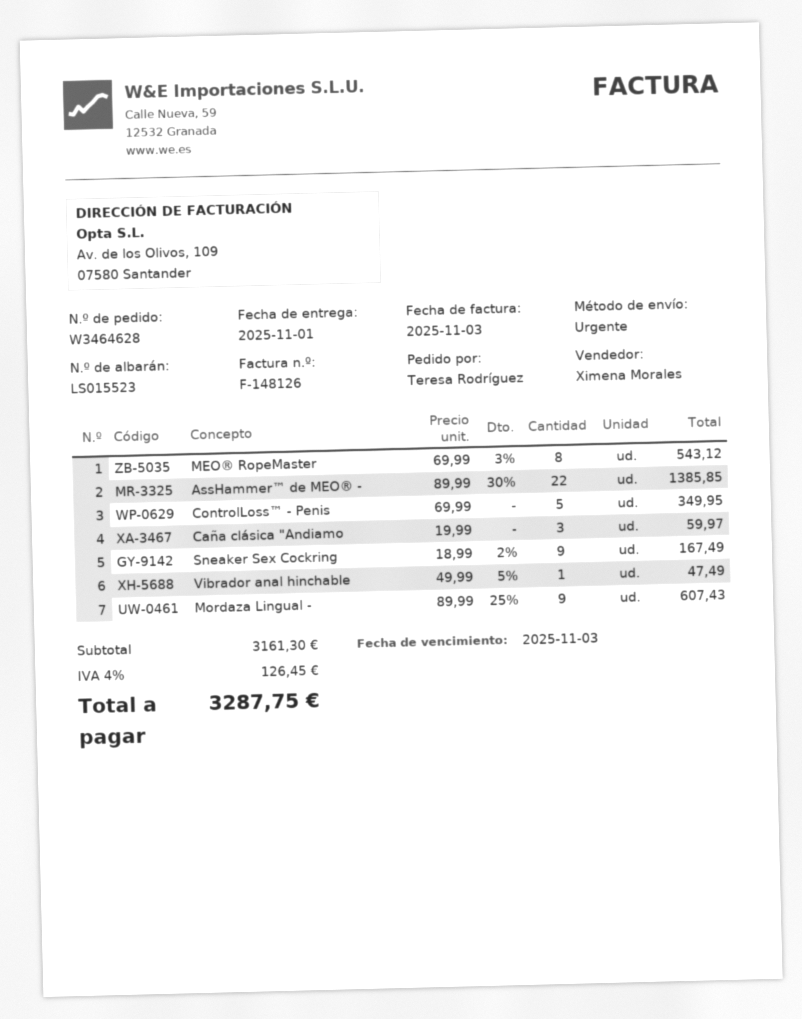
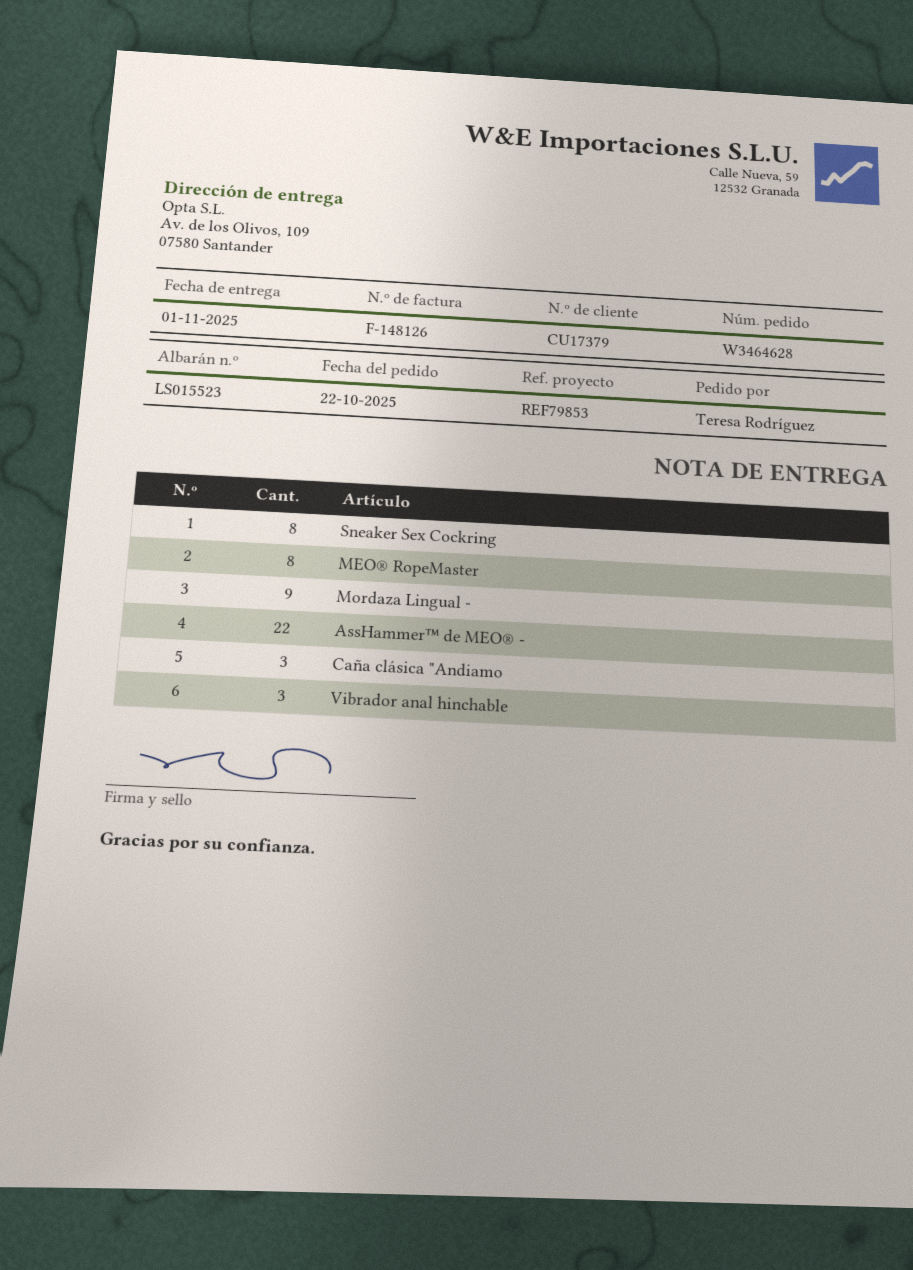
ControlLoss™ - Penis: 5 -> none
Sneaker Sex Cockring: 9 -> 8
Vibrador anal hinchable: 1 -> 3

